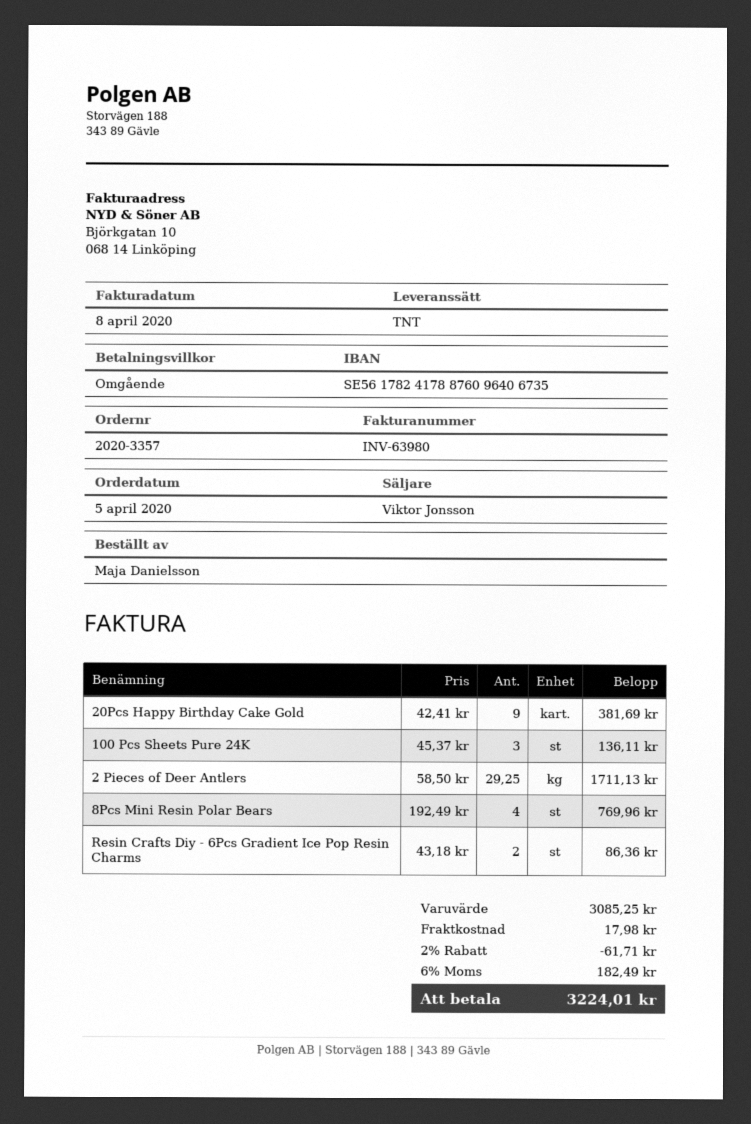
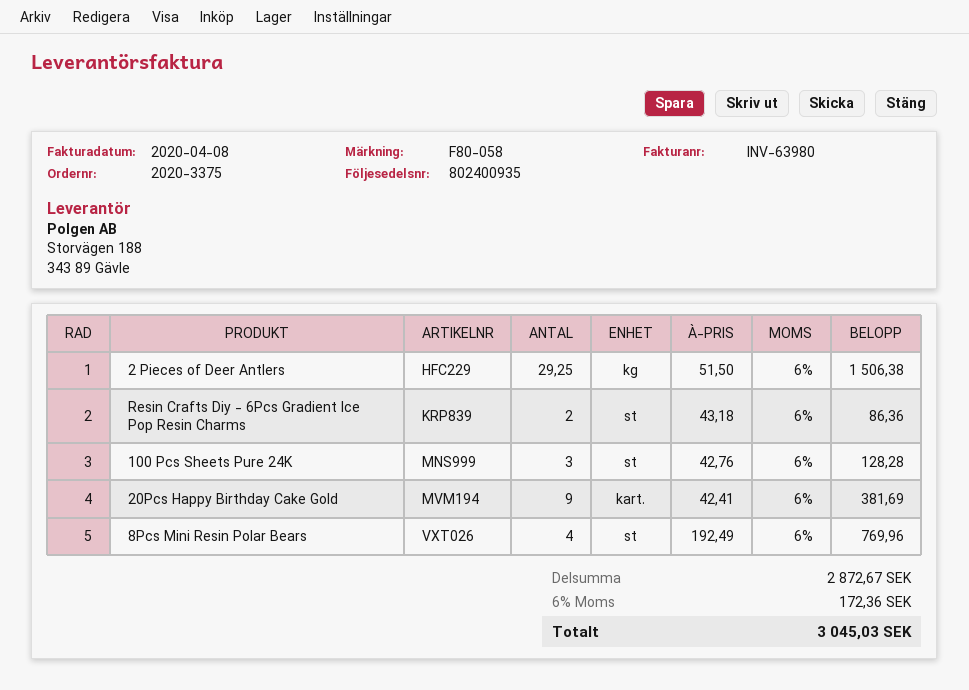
order number: 2020-3357 -> 2020-3375
100 Pcs Sheets Pure 24K: 3 x 45.37 = 136.11 -> 3 x 42.76 = 128.28
2 Pieces of Deer Antlers: 29.25 x 58.50 = 1711.13 -> 29.25 x 51.50 = 1506.38
subtotal: 3085.25 -> 2872.67
discount: 2% = 61.71 -> none
shipping: 17.98 -> none
tax: 6% = 182.49 -> 6% = 172.36
total: 3224.01 -> 3045.03

